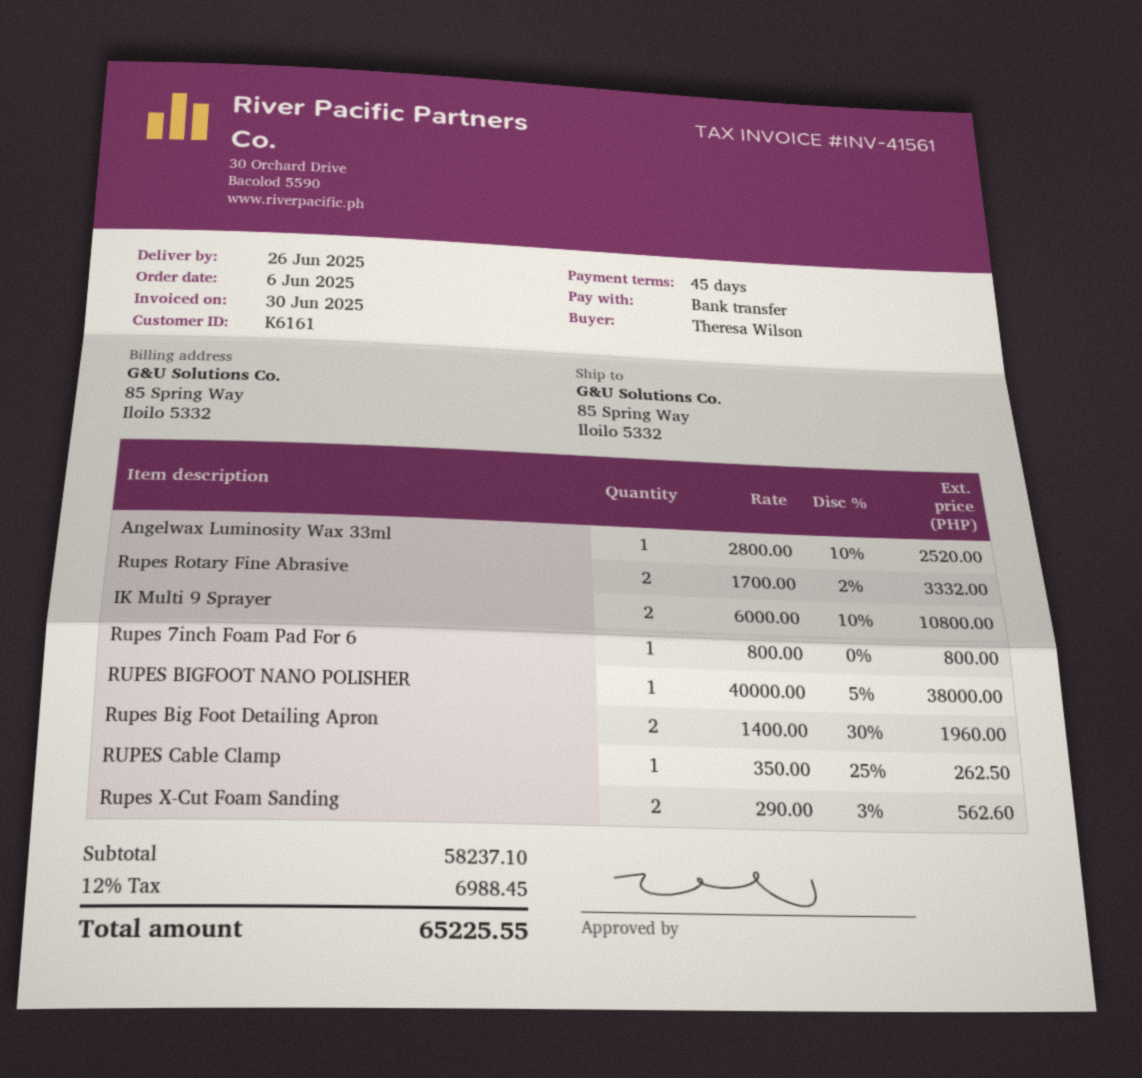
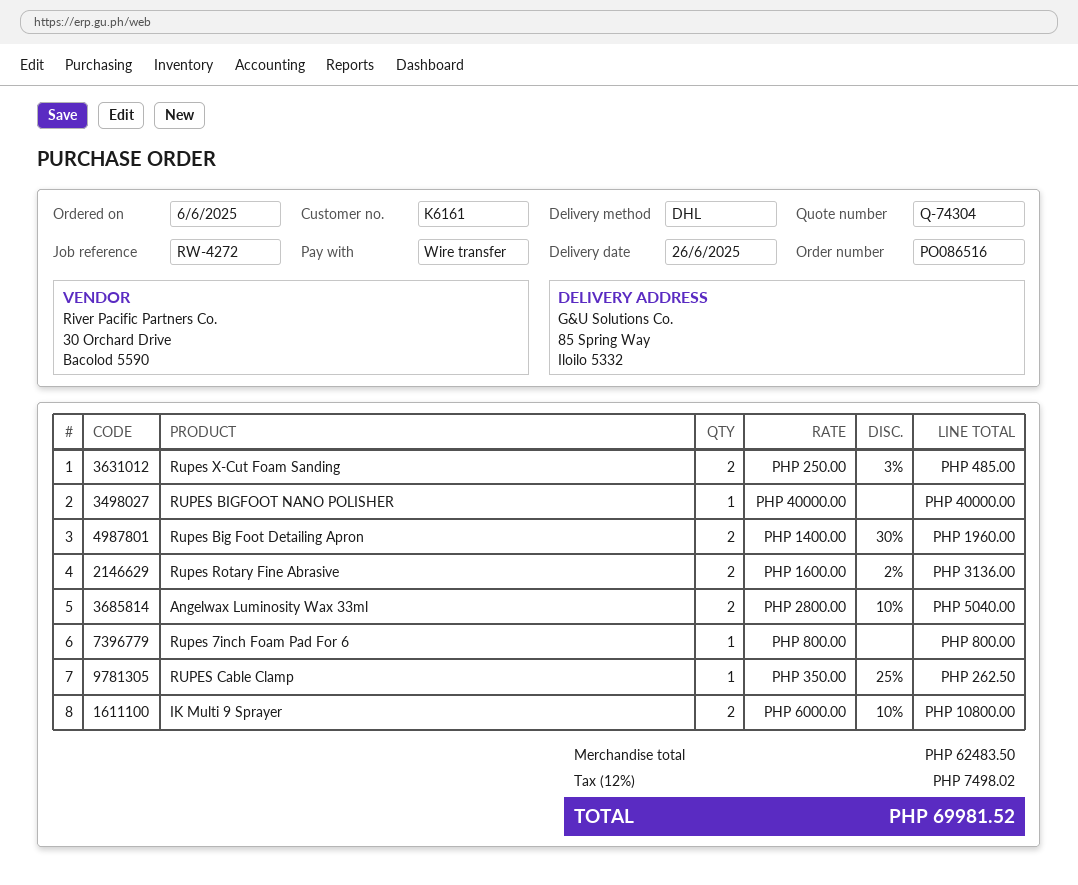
Angelwax Luminosity Wax 33ml: 1 x 2800.00 - 10% = 2520.00 -> 2 x 2800.00 - 10% = 5040.00
Rupes Rotary Fine Abrasive: 2 x 1700.00 - 2% = 3332.00 -> 2 x 1600.00 - 2% = 3136.00
RUPES BIGFOOT NANO POLISHER: 1 x 40000.00 - 5% = 38000.00 -> 1 x 40000.00 = 40000.00
Rupes X-Cut Foam Sanding: 2 x 290.00 - 3% = 562.60 -> 2 x 250.00 - 3% = 485.00
subtotal: 58237.10 -> 62483.50
tax: 12% = 6988.45 -> 12% = 7498.02
total: 65225.55 -> 69981.52

